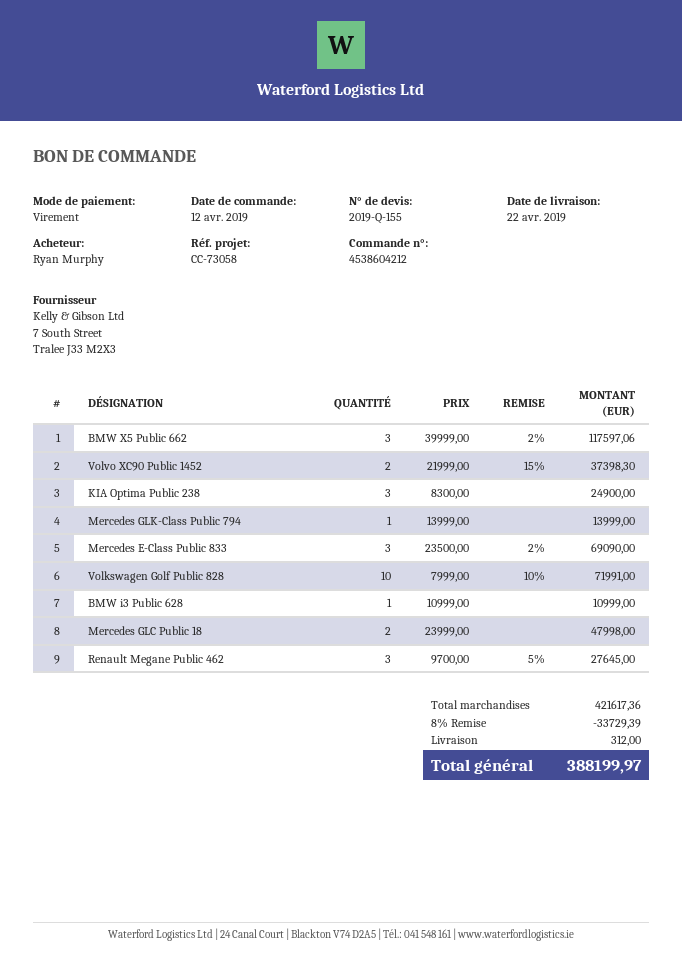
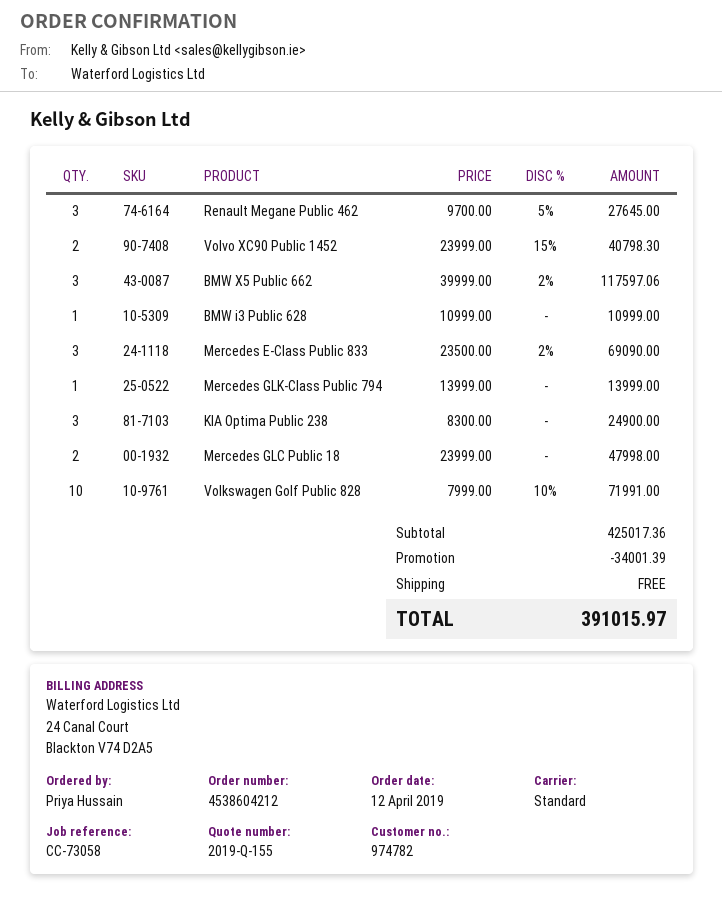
ordered by: Ryan Murphy -> Priya Hussain
Volvo XC90 Public 1452: 2 x 21999.00 - 15% = 37398.30 -> 2 x 23999.00 - 15% = 40798.30
subtotal: 421617.36 -> 425017.36
discount: 33729.39 -> 34001.39
shipping: 312.00 -> 0.00
total: 388199.97 -> 391015.97

